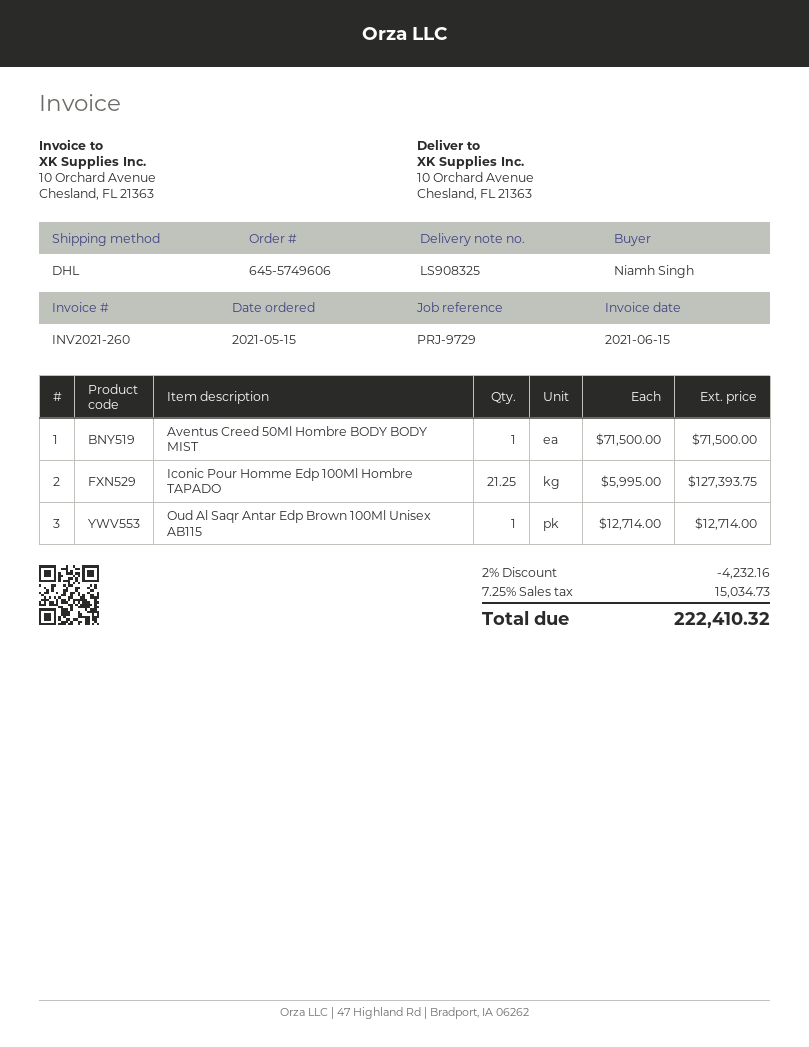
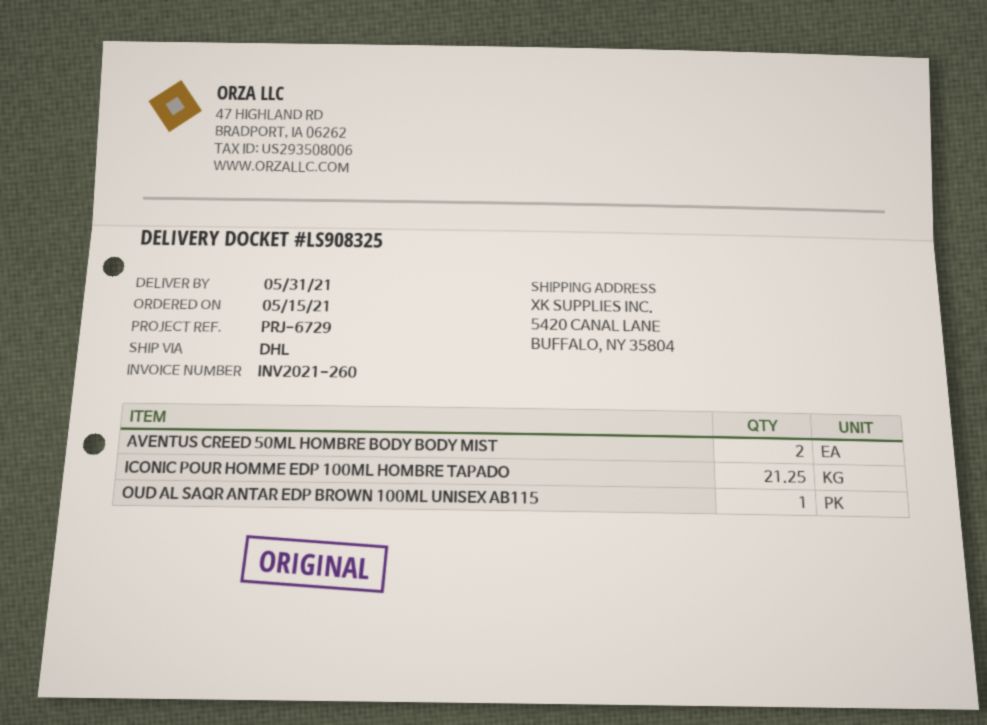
reference: PRJ-9729 -> PRJ-6729
ship to: 10 Orchard Avenue, Chesland, FL 21363 -> 5420 CANAL LANE, BUFFALO, NY 35804
Aventus Creed 50Ml Hombre BODY BODY MIST: 1 -> 2

